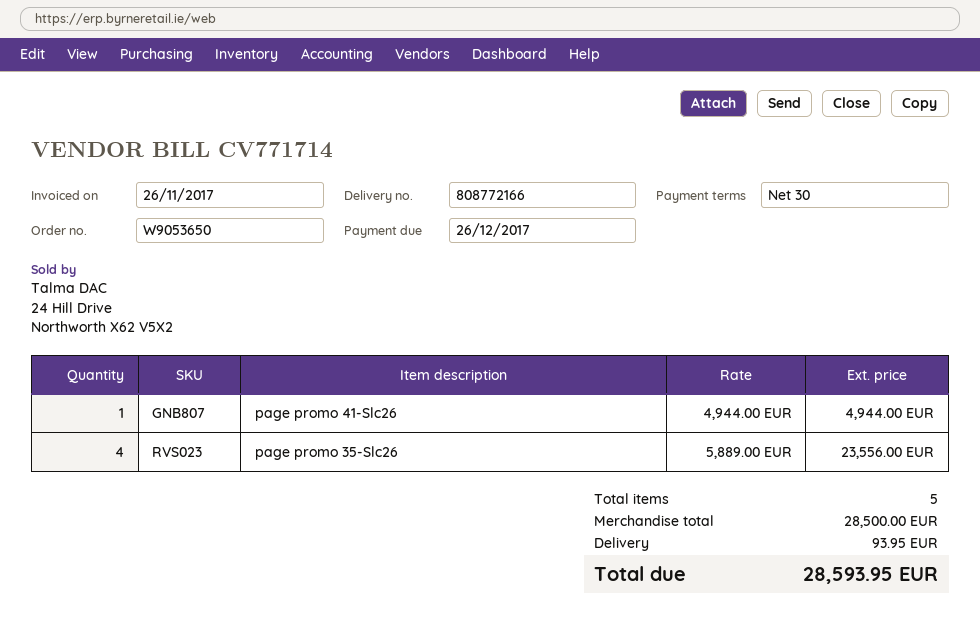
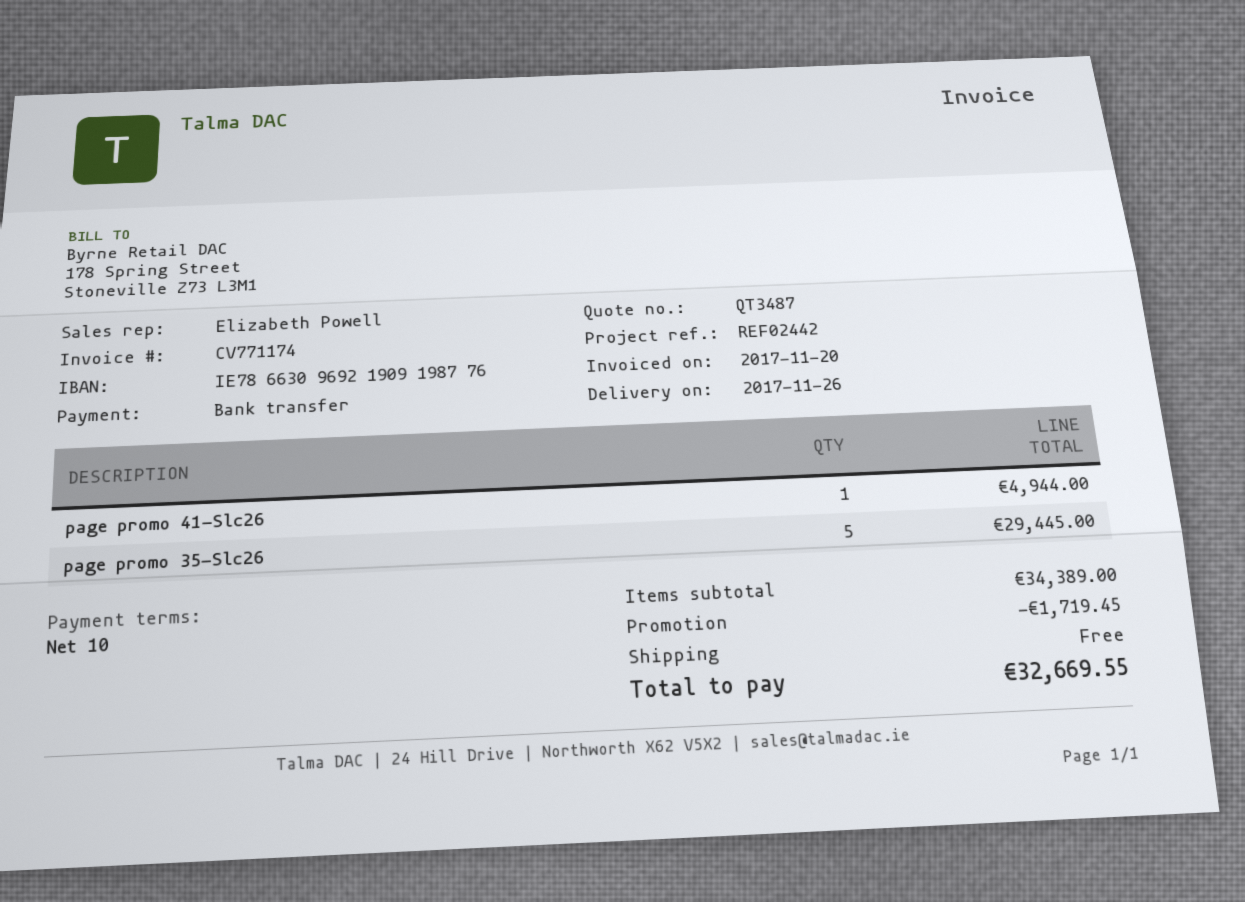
invoice number: CV771714 -> CV771174
invoice date: 2017-11-26 -> 2017-11-20
payment terms: 30 days -> 10 days
page promo 35-Slc26: 4 for 23556.00 -> 5 for 29445.00
subtotal: 28500.00 -> 34389.00
discount: none -> 1719.45
shipping: 93.95 -> 0.00
total: 28593.95 -> 32669.55

